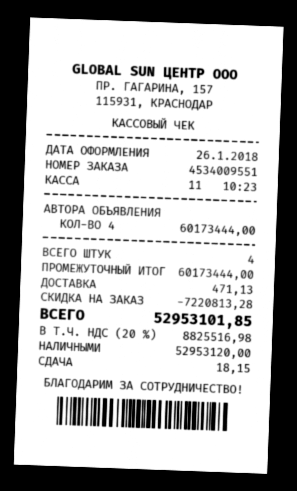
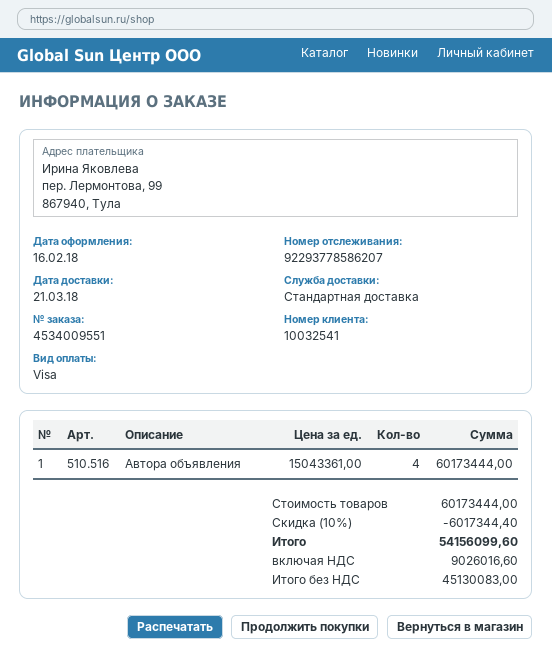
order date: 2018-01-26 -> 2018-02-16
payment method: cash -> Visa
discount: 7220813.28 -> 6017344.40
shipping: 471.13 -> none
tax: 8825516.98 -> 9026016.60
total: 52953101.85 -> 54156099.60

